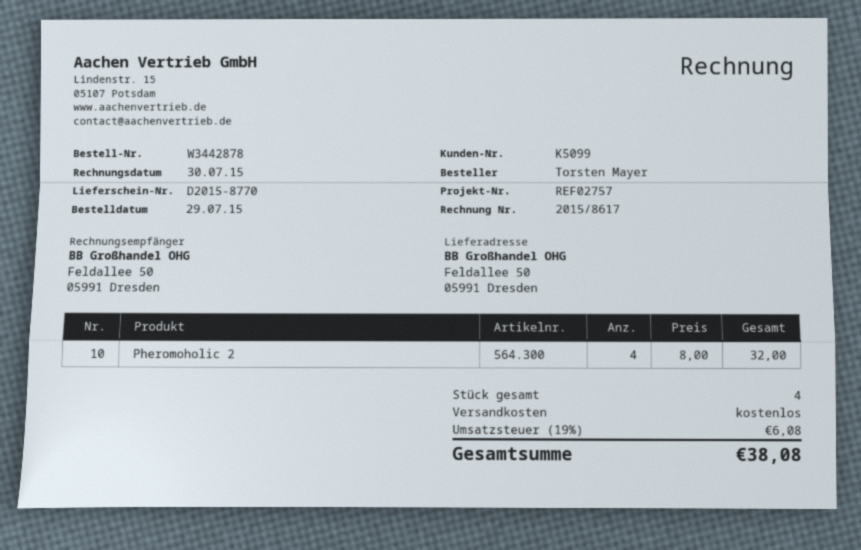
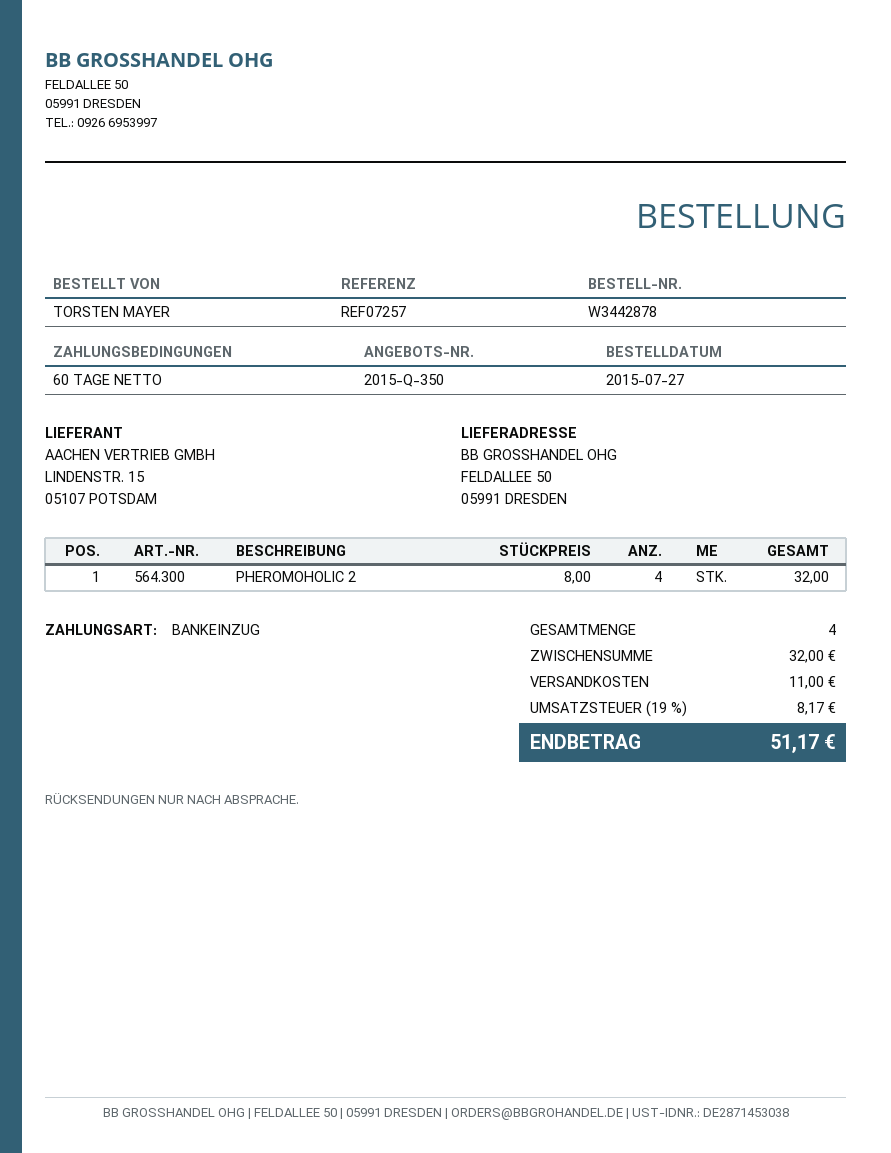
order date: 2015-07-29 -> 2015-07-27
reference: REF02757 -> REF07257
shipping: 0.00 -> 11.00
tax: 19% = 6.08 -> 19% = 8.17
total: 38.08 -> 51.17

